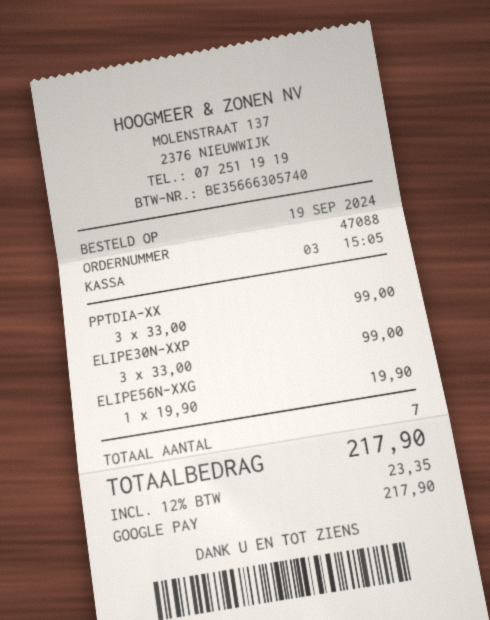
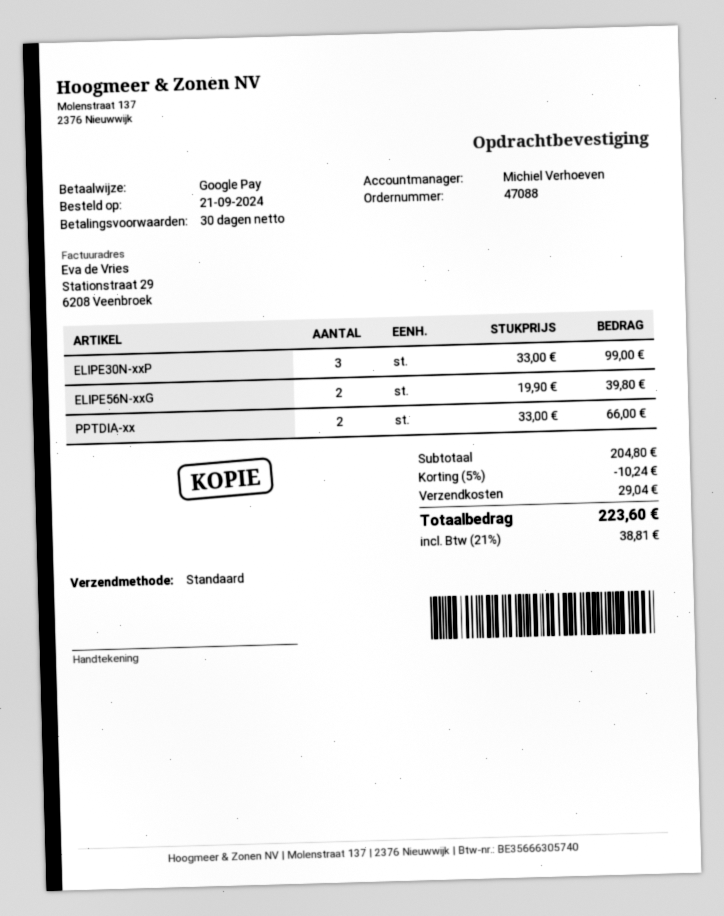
order date: 2024-09-19 -> 2024-09-21
PPTDIA-XX: 3 x 33.00 = 99.00 -> 2 x 33.00 = 66.00
ELIPE56N-XXG: 1 x 19.90 = 19.90 -> 2 x 19.90 = 39.80
discount: none -> 5% = 10.24
shipping: none -> 29.04
tax: 12% = 23.35 -> 21% = 38.81
total: 217.90 -> 223.60

